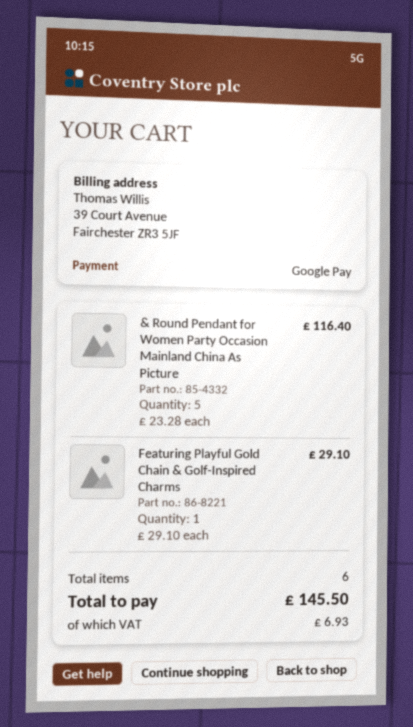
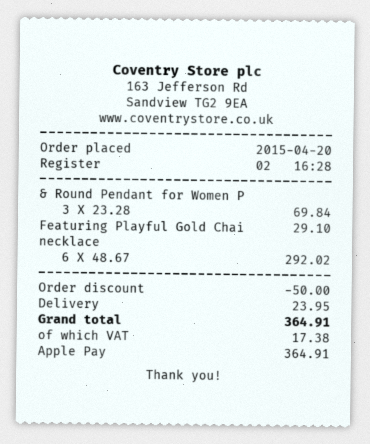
payment method: Google Pay -> Apple Pay
& Round Pendant for Women Party Occasion Mainland China As Picture: 5 x 23.28 = 116.40 -> 3 x 23.28 = 69.84
necklace: none -> 6 x 48.67 = 292.02
discount: none -> 50.00
shipping: none -> 23.95
tax: 6.93 -> 17.38
total: 145.50 -> 364.91

